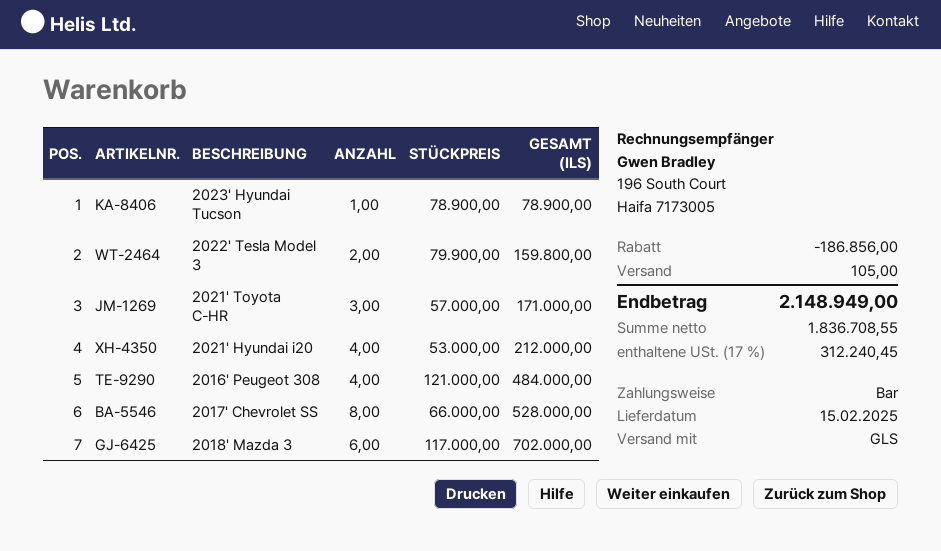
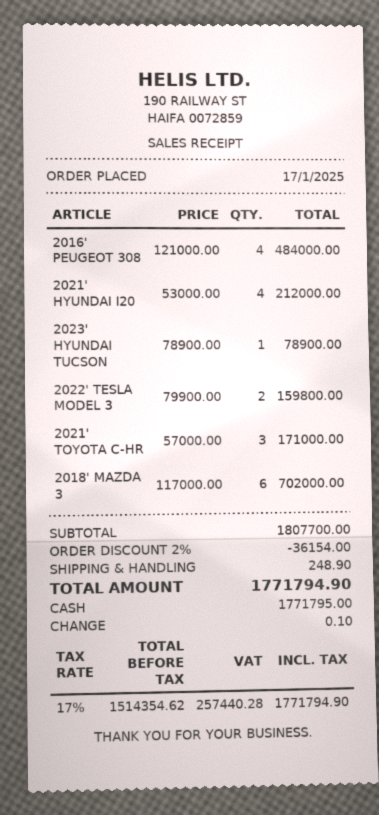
2017' Chevrolet SS: 8 x 66000.00 = 528000.00 -> none
discount: 186856.00 -> 36154.00
shipping: 105.00 -> 248.90
net: 1836708.55 -> 1514354.62
tax: 17% = 312240.45 -> 17% = 257440.28
total: 2148949.00 -> 1771794.90

